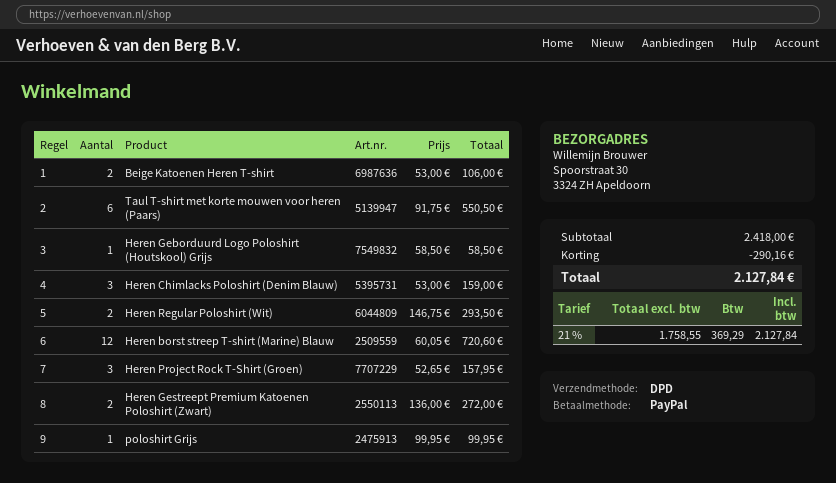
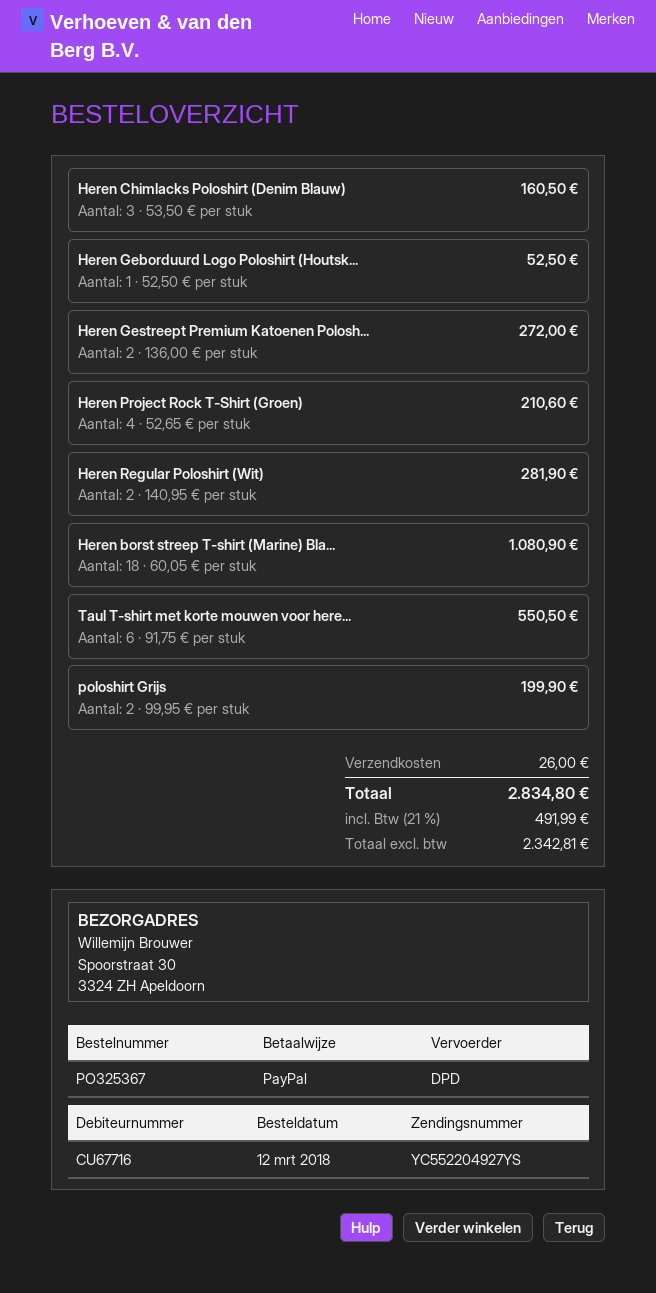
Beige Katoenen Heren T-shirt: 2 x 53.00 = 106.00 -> none
Heren Geborduurd Logo Poloshirt (Houtskool) Grijs: 1 x 58.50 = 58.50 -> 1 x 52.50 = 52.50
Heren Chimlacks Poloshirt (Denim Blauw): 3 x 53.00 = 159.00 -> 3 x 53.50 = 160.50
Heren Regular Poloshirt (Wit): 2 x 146.75 = 293.50 -> 2 x 140.95 = 281.90
Heren borst streep T-shirt (Marine) Blauw: 12 x 60.05 = 720.60 -> 18 x 60.05 = 1080.90
Heren Project Rock T-Shirt (Groen): 3 x 52.65 = 157.95 -> 4 x 52.65 = 210.60
poloshirt Grijs: 1 x 99.95 = 99.95 -> 2 x 99.95 = 199.90
discount: 290.16 -> none
shipping: none -> 26.00
net: 1758.55 -> 2342.81
tax: 21% = 369.29 -> 21% = 491.99
total: 2127.84 -> 2834.80

